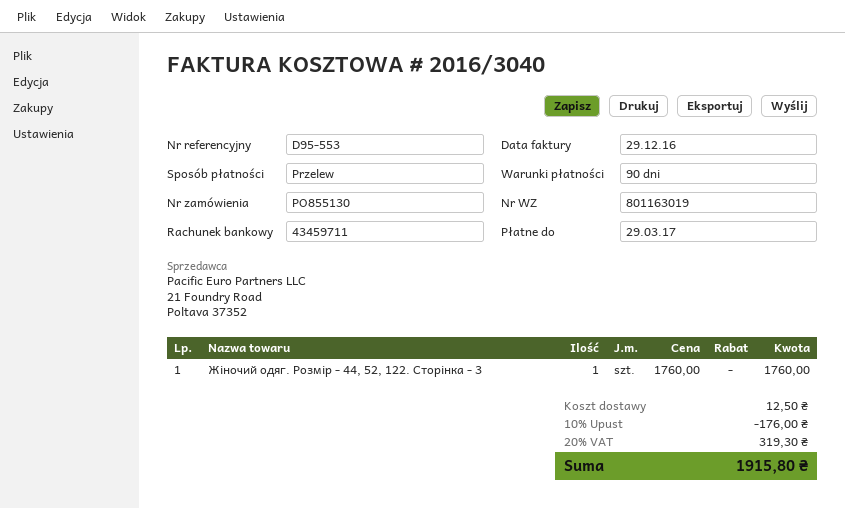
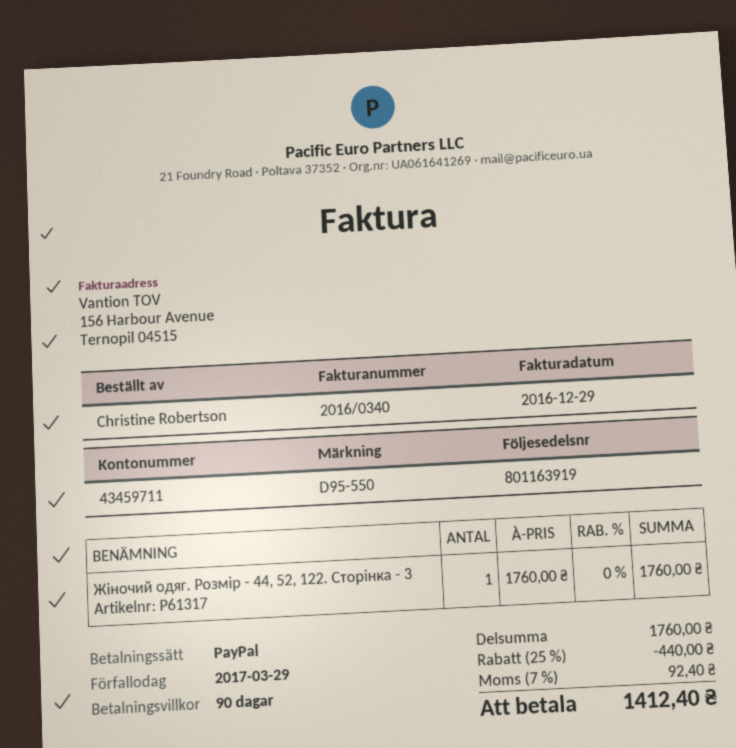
delivery note number: 801163019 -> 801163919
invoice number: 2016/3040 -> 2016/0340
reference: D95-553 -> D95-550
payment method: bank transfer -> PayPal
discount: 10% = 176.00 -> 25% = 440.00
shipping: 12.50 -> none
tax: 20% = 319.30 -> 7% = 92.40
total: 1915.80 -> 1412.40

